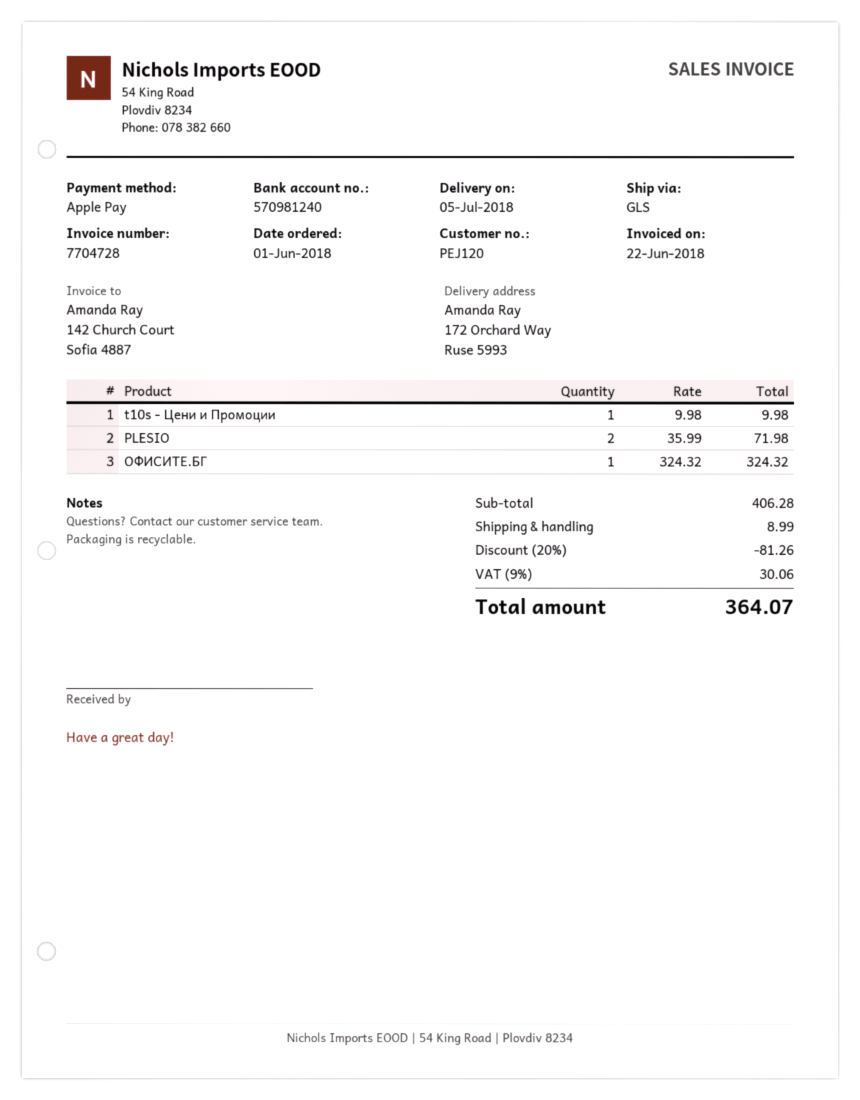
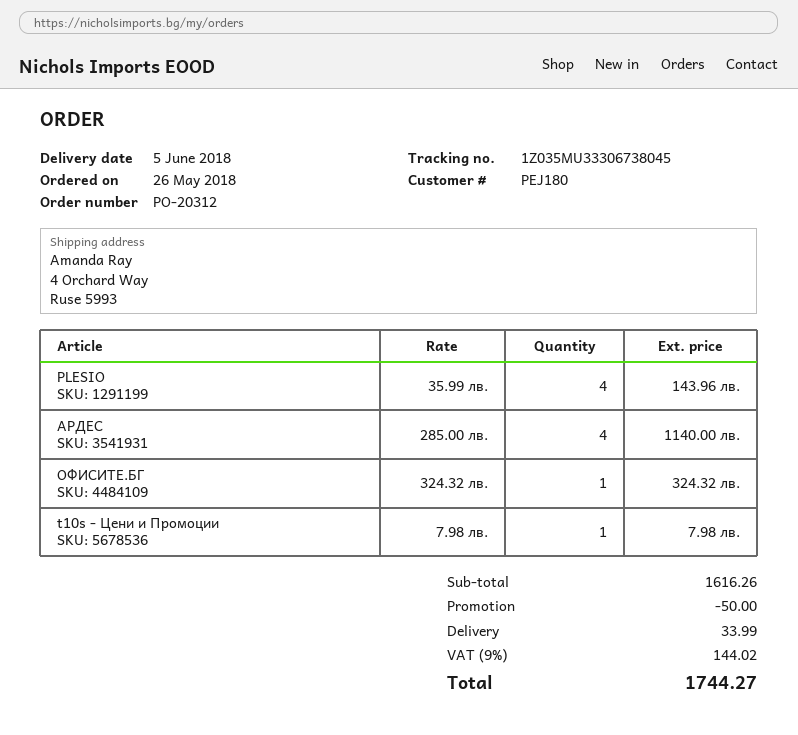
order date: 2018-06-01 -> 2018-05-26
delivery date: 2018-07-05 -> 2018-06-05
customer number: PEJ120 -> PEJ180
ship to: 172 Orchard Way, Ruse 5993 -> 4 Orchard Way, Ruse 5993
t10s - Цени и Промоции: 1 x 9.98 = 9.98 -> 1 x 7.98 = 7.98
PLESIO: 2 x 35.99 = 71.98 -> 4 x 35.99 = 143.96
АРДЕС: none -> 4 x 285.00 = 1140.00
subtotal: 406.28 -> 1616.26
discount: 81.26 -> 50.00
shipping: 8.99 -> 33.99
tax: 9% = 30.06 -> 9% = 144.02
total: 364.07 -> 1744.27

